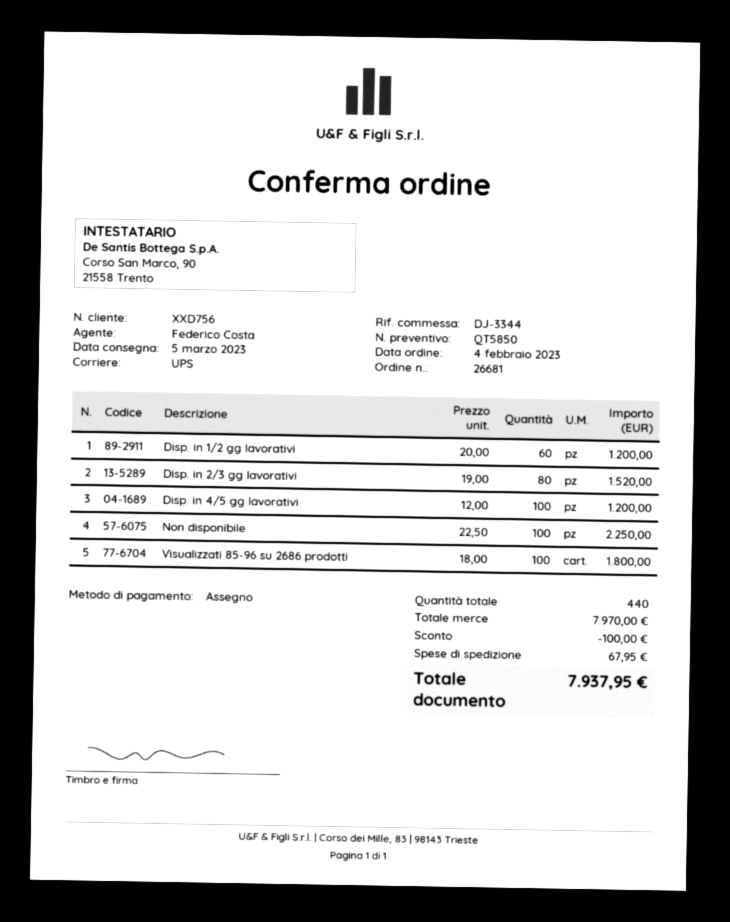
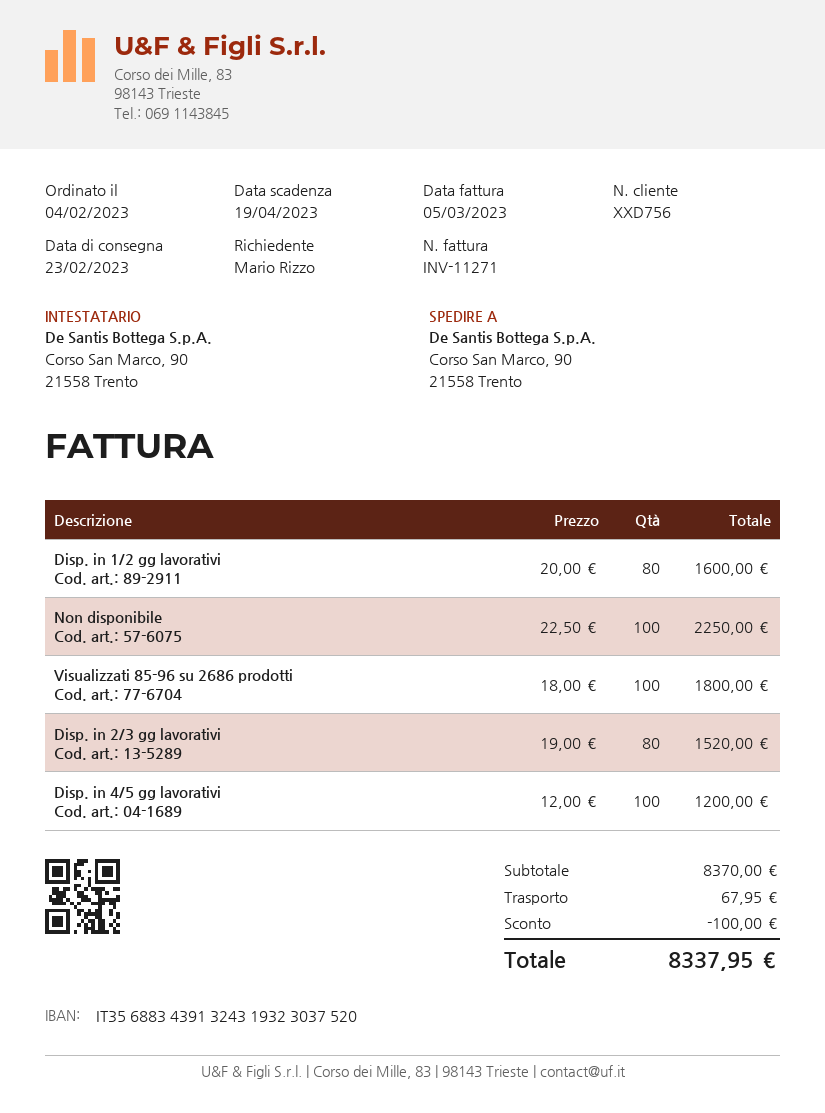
delivery date: 2023-03-05 -> 2023-02-23
Disp. in 1/2 gg lavorativi: 60 x 20.00 = 1200.00 -> 80 x 20.00 = 1600.00
subtotal: 7970.00 -> 8370.00
total: 7937.95 -> 8337.95

